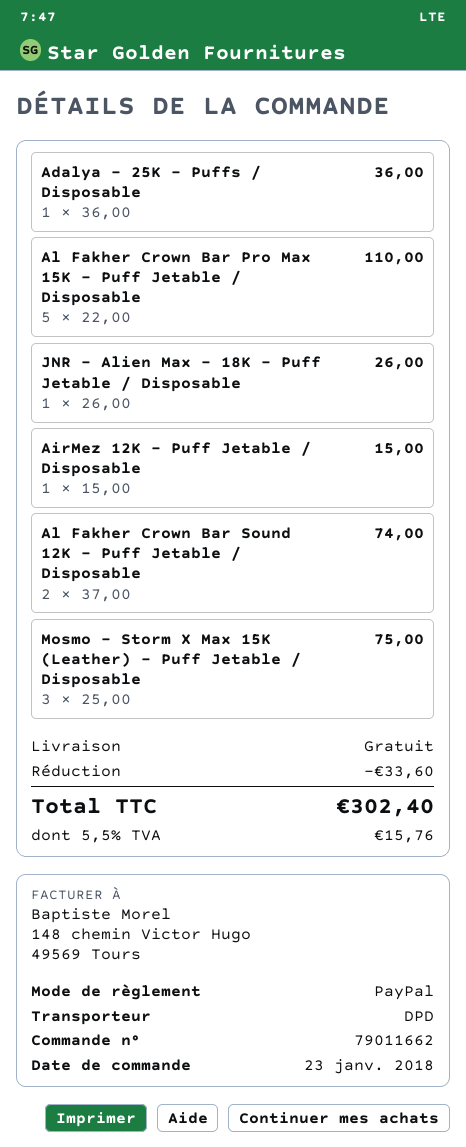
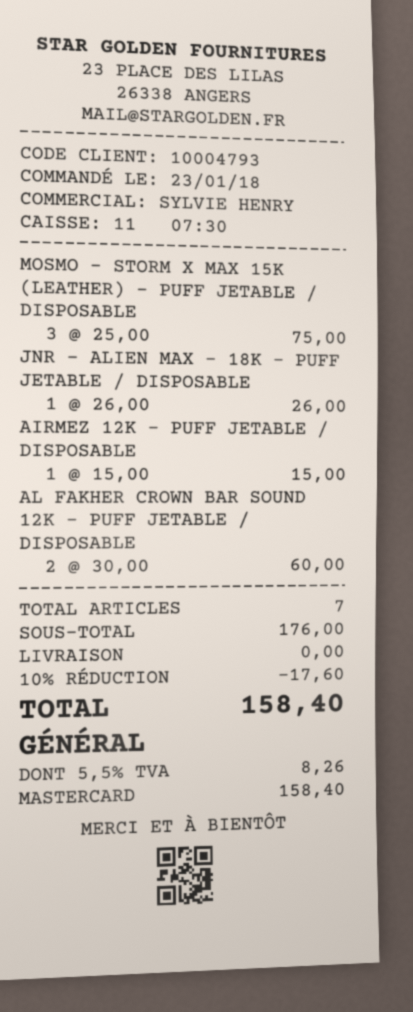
payment method: PayPal -> Mastercard
Adalya - 25K - Puffs / Disposable: 1 x 36.00 = 36.00 -> none
Al Fakher Crown Bar Pro Max 15K - Puff Jetable / Disposable: 5 x 22.00 = 110.00 -> none
Al Fakher Crown Bar Sound 12K - Puff Jetable / Disposable: 2 x 37.00 = 74.00 -> 2 x 30.00 = 60.00
discount: 33.60 -> 17.60
tax: 5.5% = 15.76 -> 5.5% = 8.26
total: 302.40 -> 158.40

